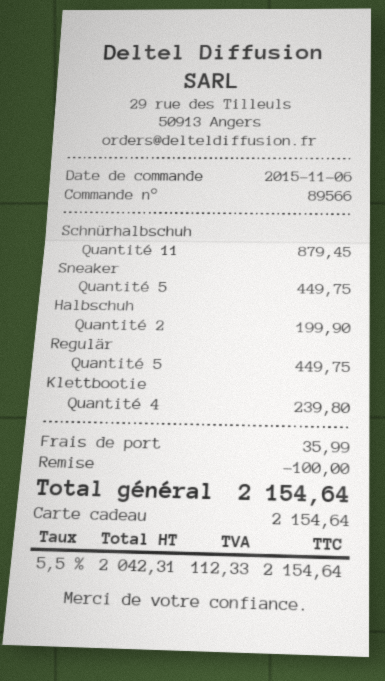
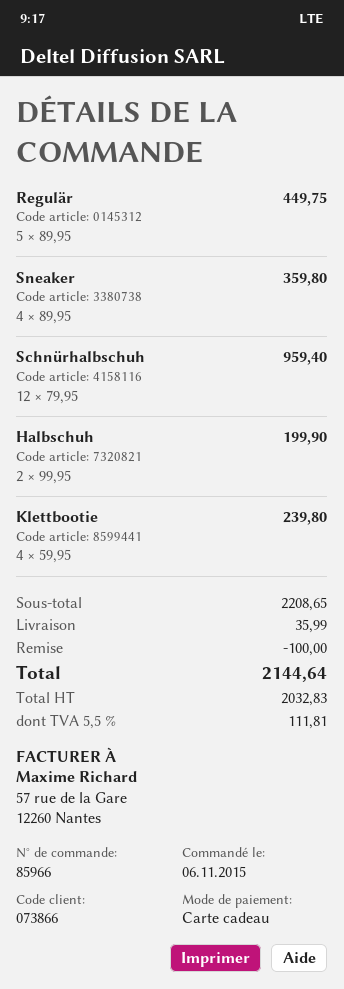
order number: 89566 -> 85966
Schnürhalbschuh: 11 for 879.45 -> 12 for 959.40
Sneaker: 5 for 449.75 -> 4 for 359.80
net: 2042.31 -> 2032.83
tax: 5.5% = 112.33 -> 5.5% = 111.81
total: 2154.64 -> 2144.64

